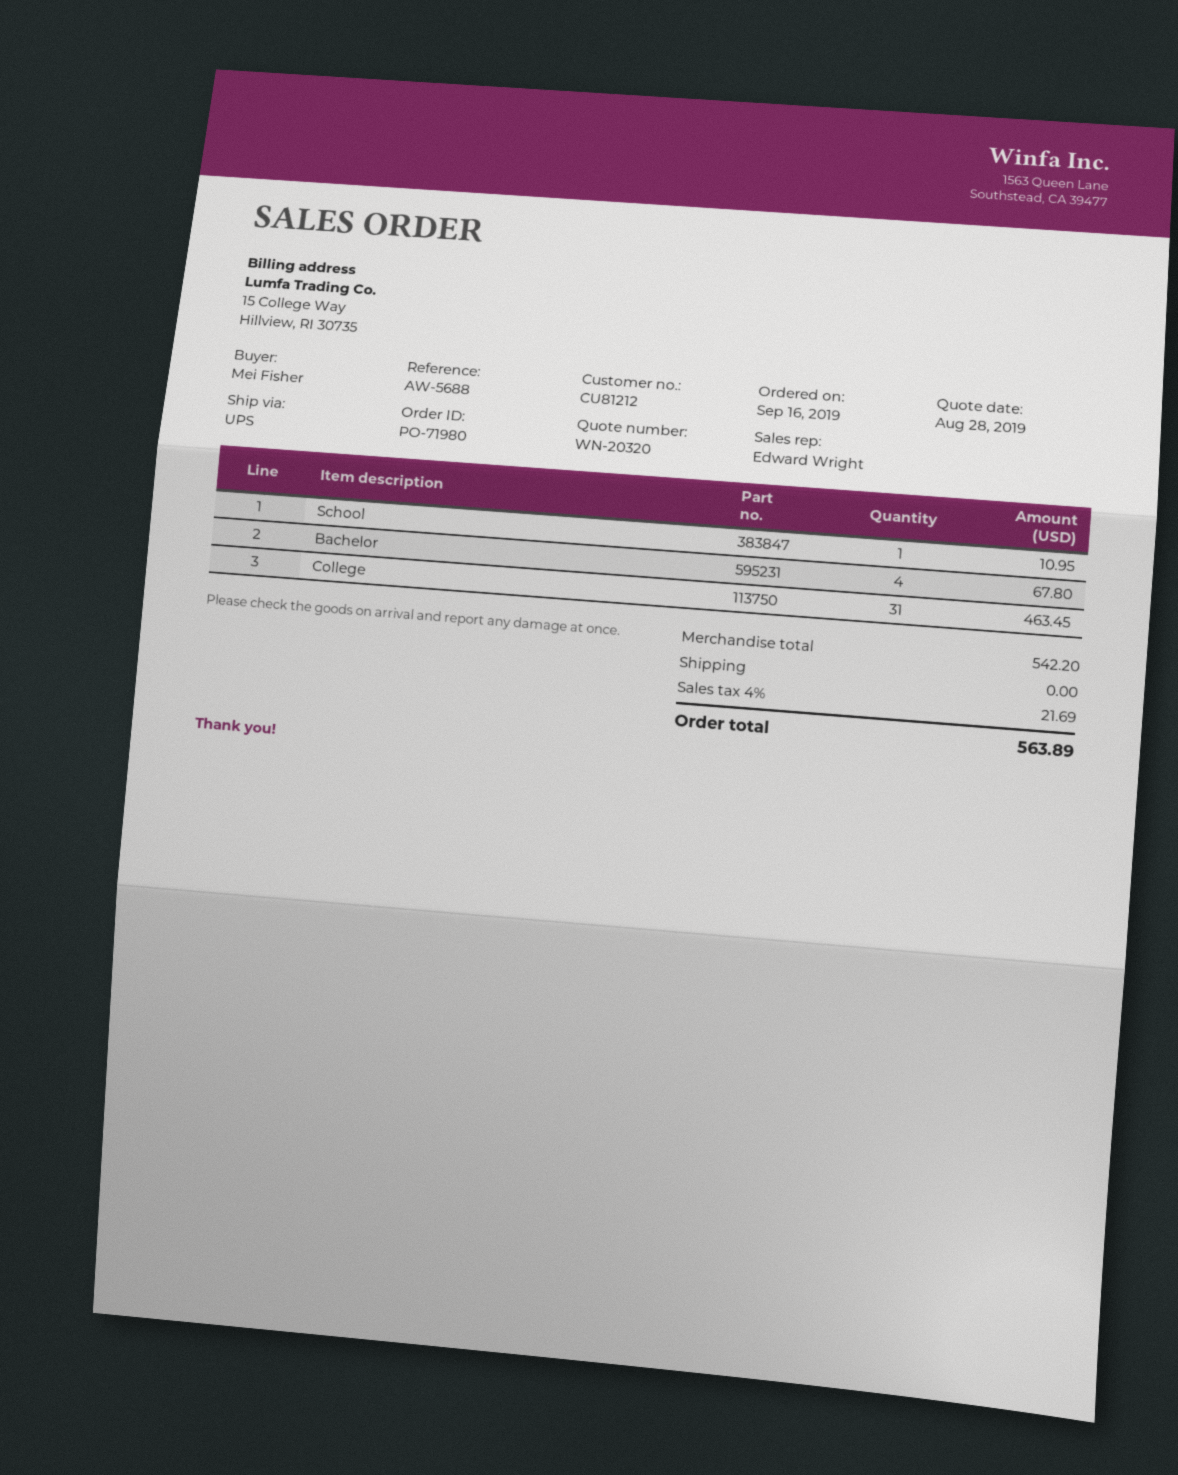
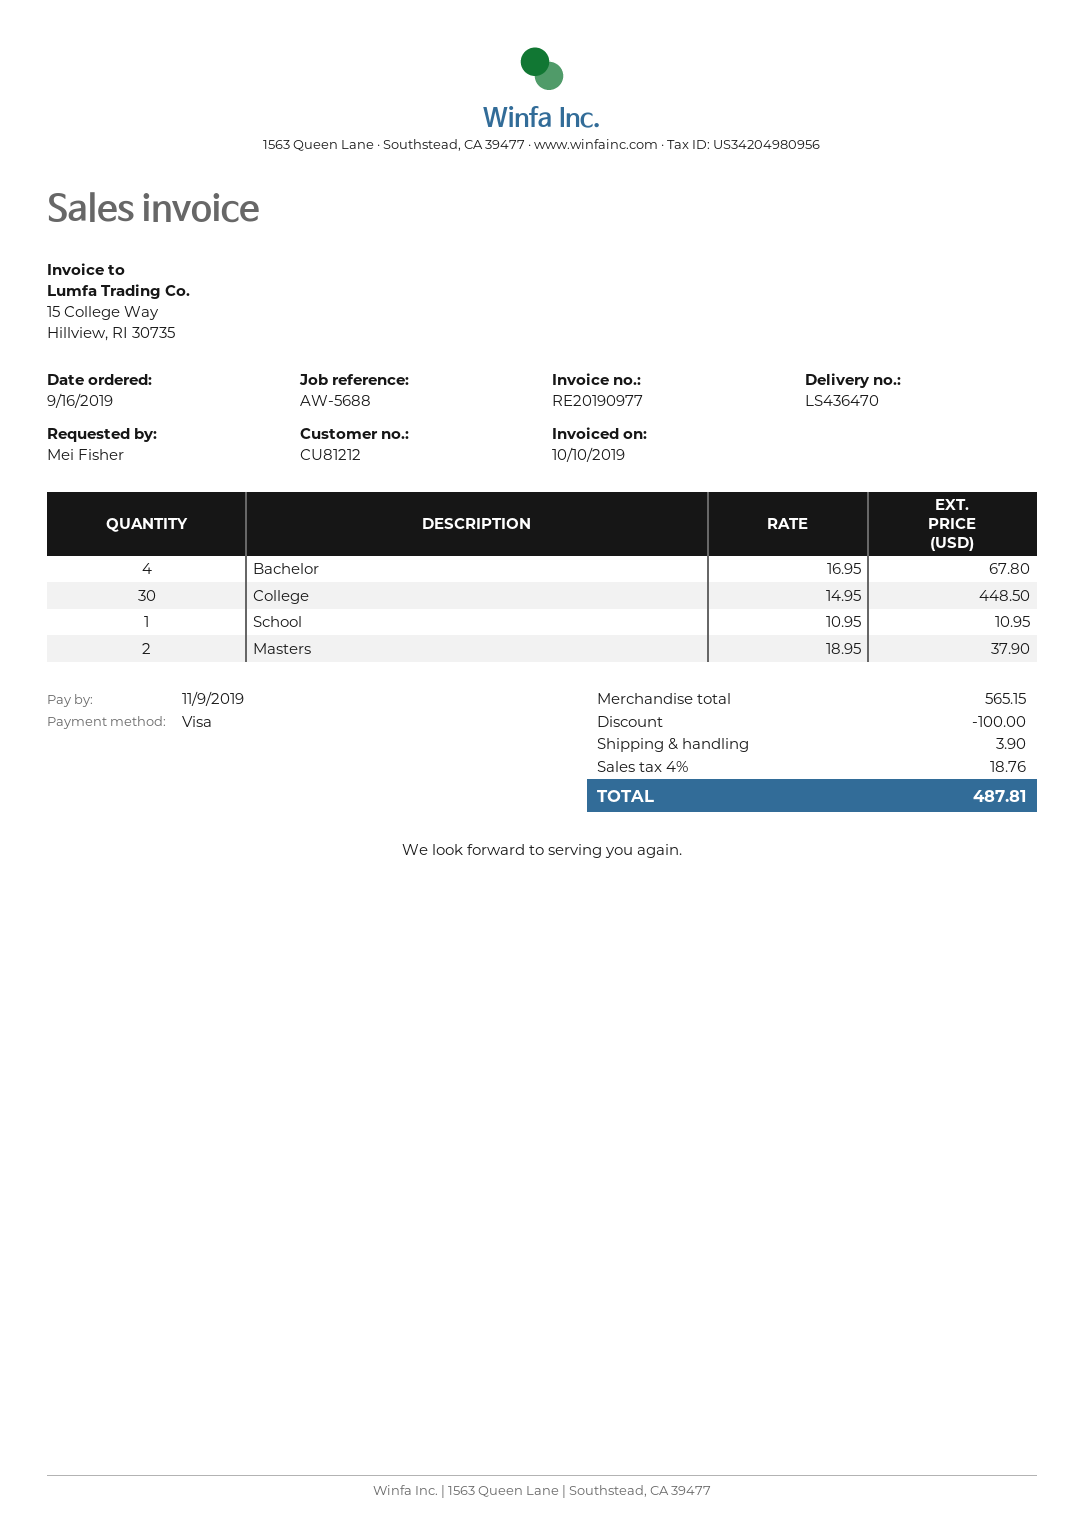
College: 31 for 463.45 -> 30 for 448.50
Masters: none -> 2 for 37.90
subtotal: 542.20 -> 565.15
discount: none -> 100.00
shipping: 0.00 -> 3.90
tax: 4% = 21.69 -> 4% = 18.76
total: 563.89 -> 487.81

